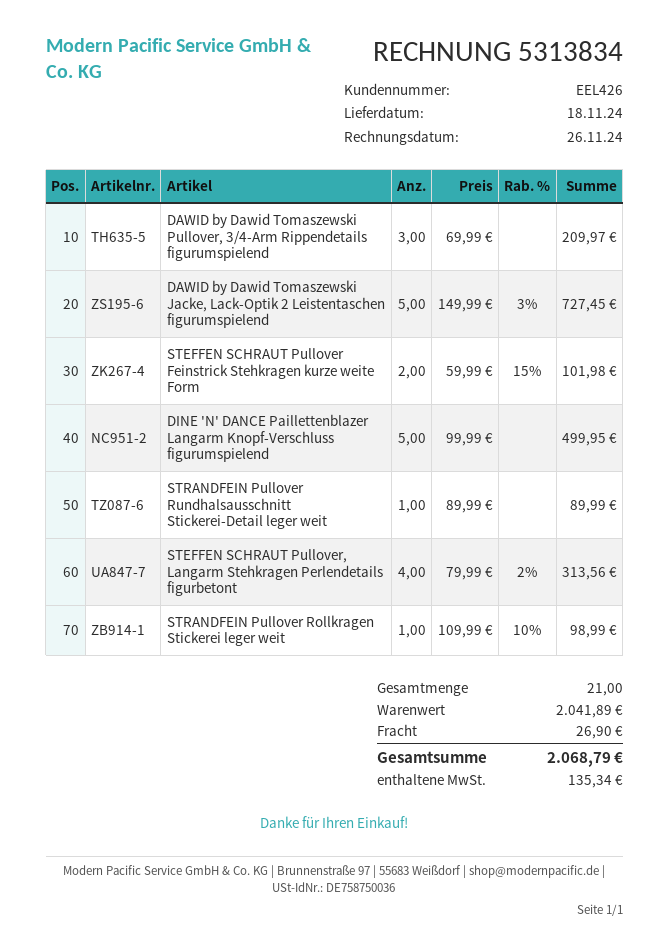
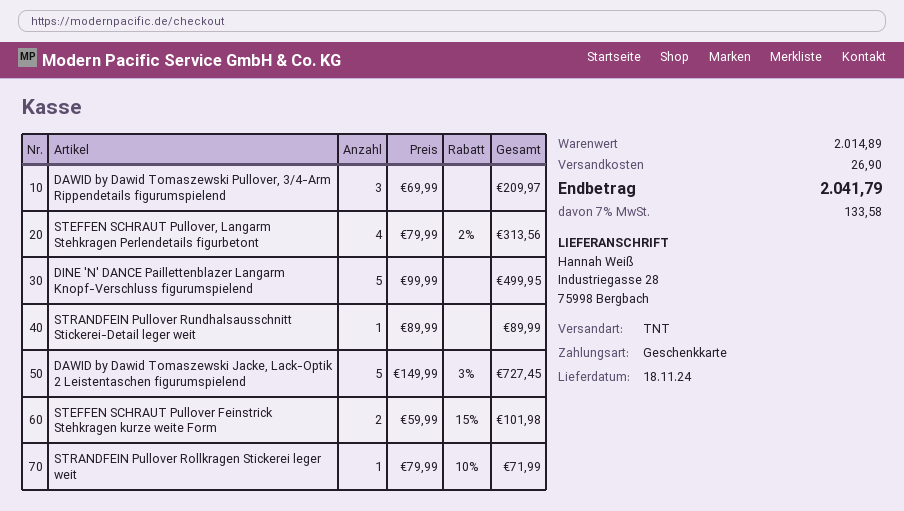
STRANDFEIN Pullover Rollkragen Stickerei leger weit: 1 x 109.99 - 10% = 98.99 -> 1 x 79.99 - 10% = 71.99
subtotal: 2041.89 -> 2014.89
tax: 135.34 -> 133.58
total: 2068.79 -> 2041.79

